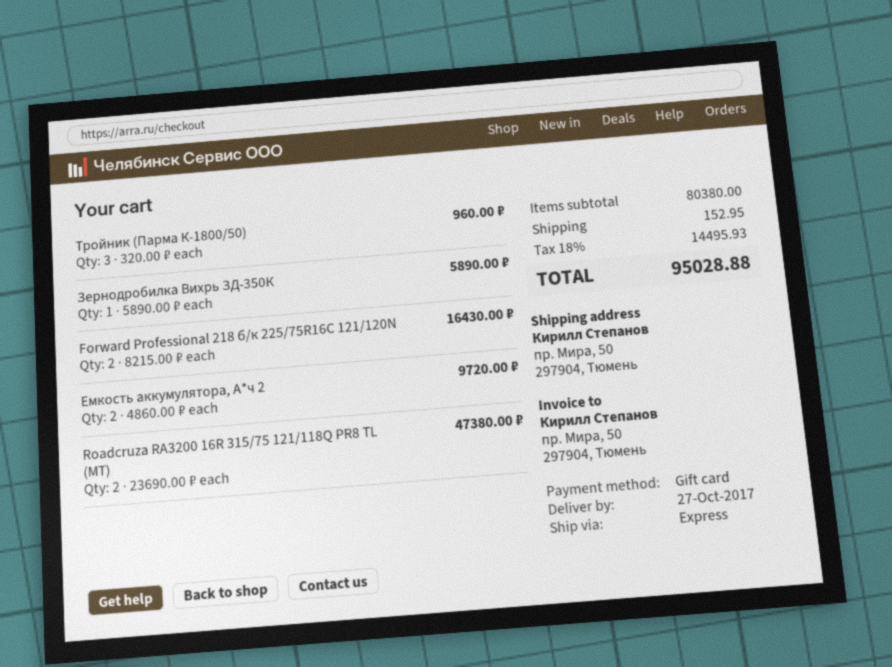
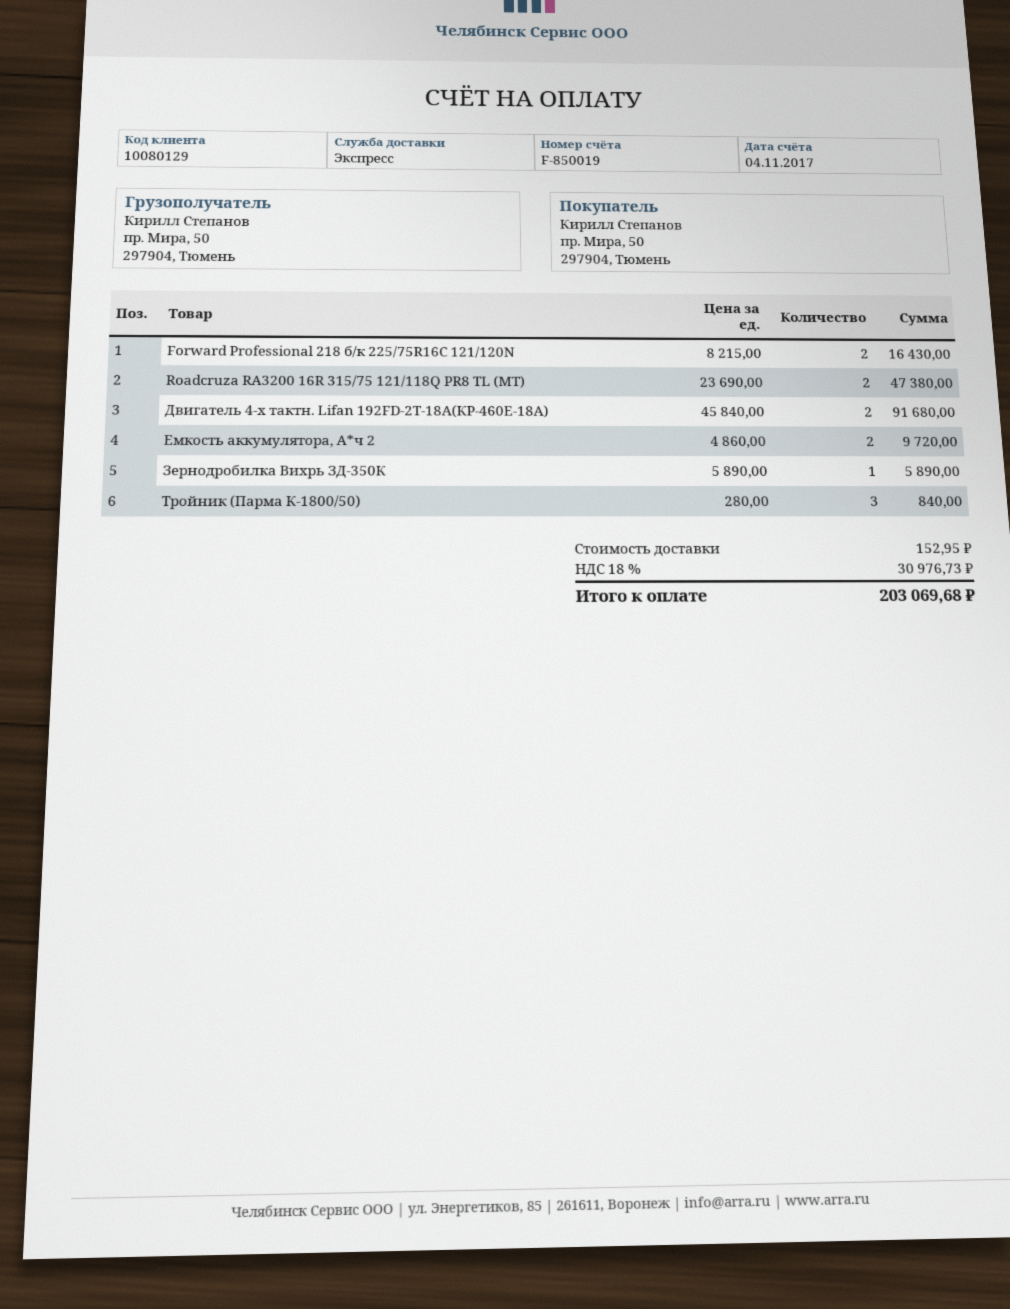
Тройник (Парма К-1800/50): 3 x 320.00 = 960.00 -> 3 x 280.00 = 840.00
Двигатель 4-х тактн. Lifan 192FD-2Т-18А(КР-460Е-18А): none -> 2 x 45840.00 = 91680.00
tax: 18% = 14495.93 -> 18% = 30976.73
total: 95028.88 -> 203069.68

